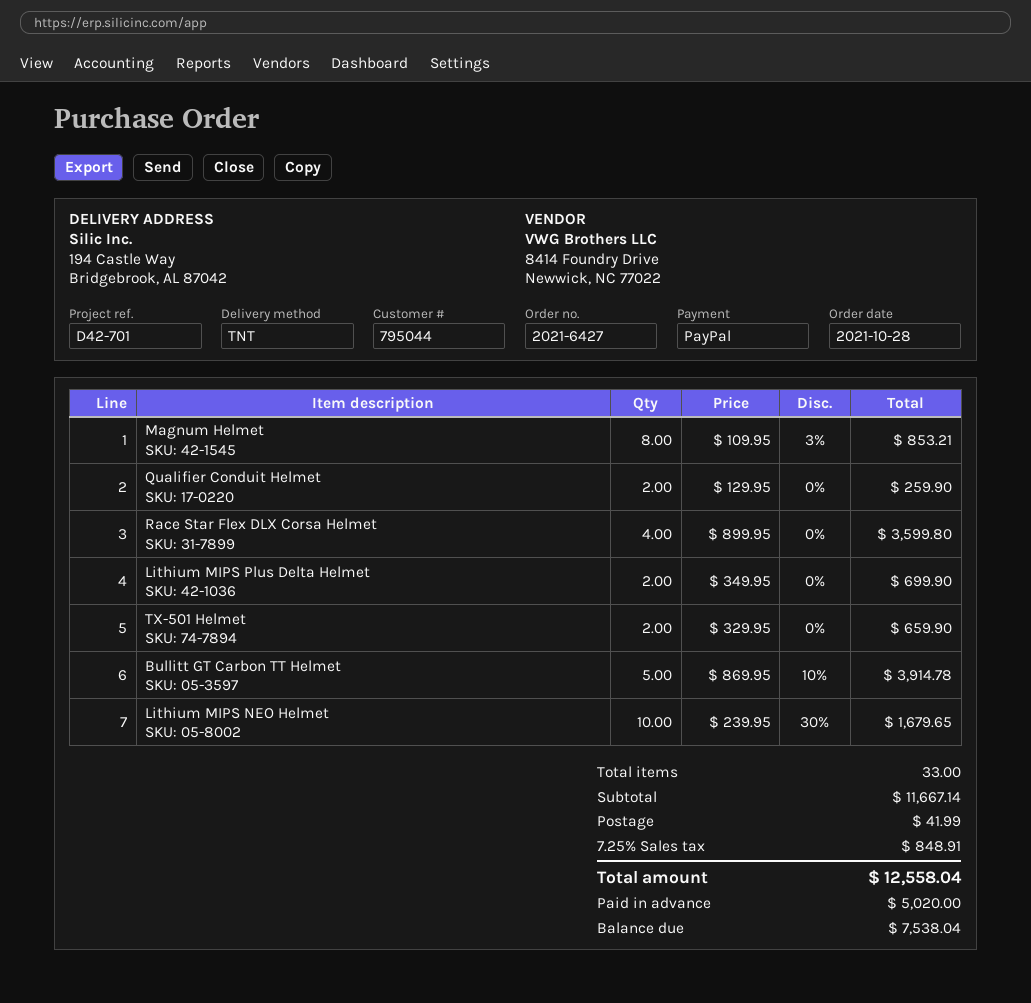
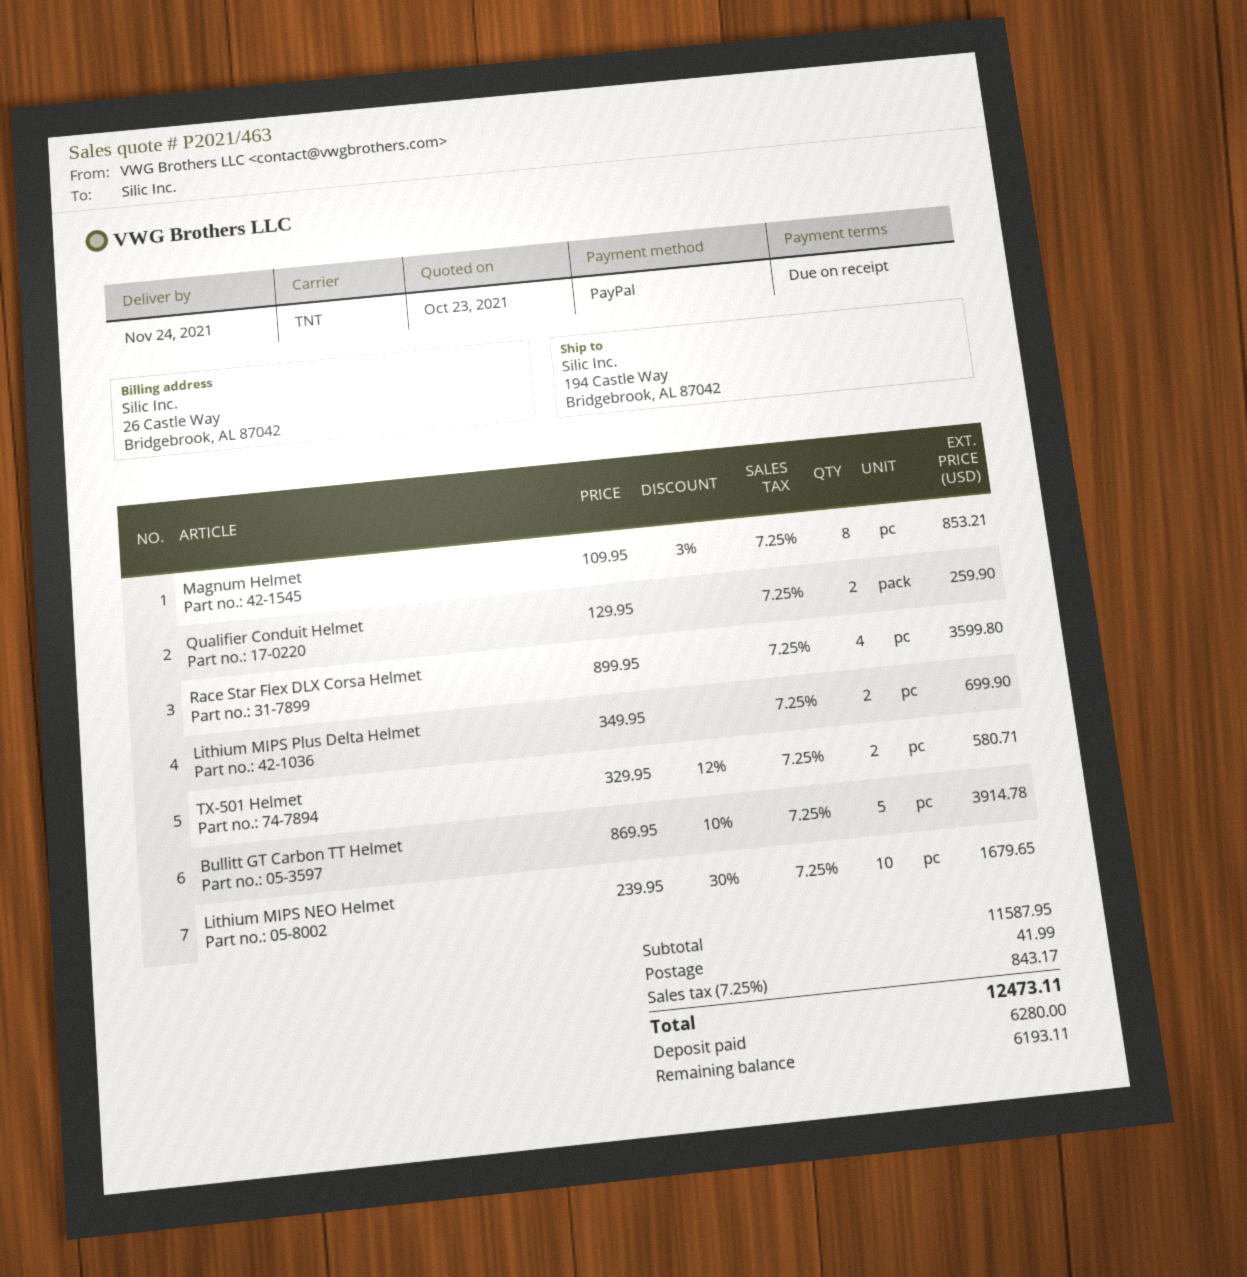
TX-501 Helmet: 2 x 329.95 = 659.90 -> 2 x 329.95 - 12% = 580.71
subtotal: 11667.14 -> 11587.95
tax: 7.25% = 848.91 -> 7.25% = 843.17
total: 12558.04 -> 12473.11
deposit: 5020.00 -> 6280.00
balance: 7538.04 -> 6193.11

